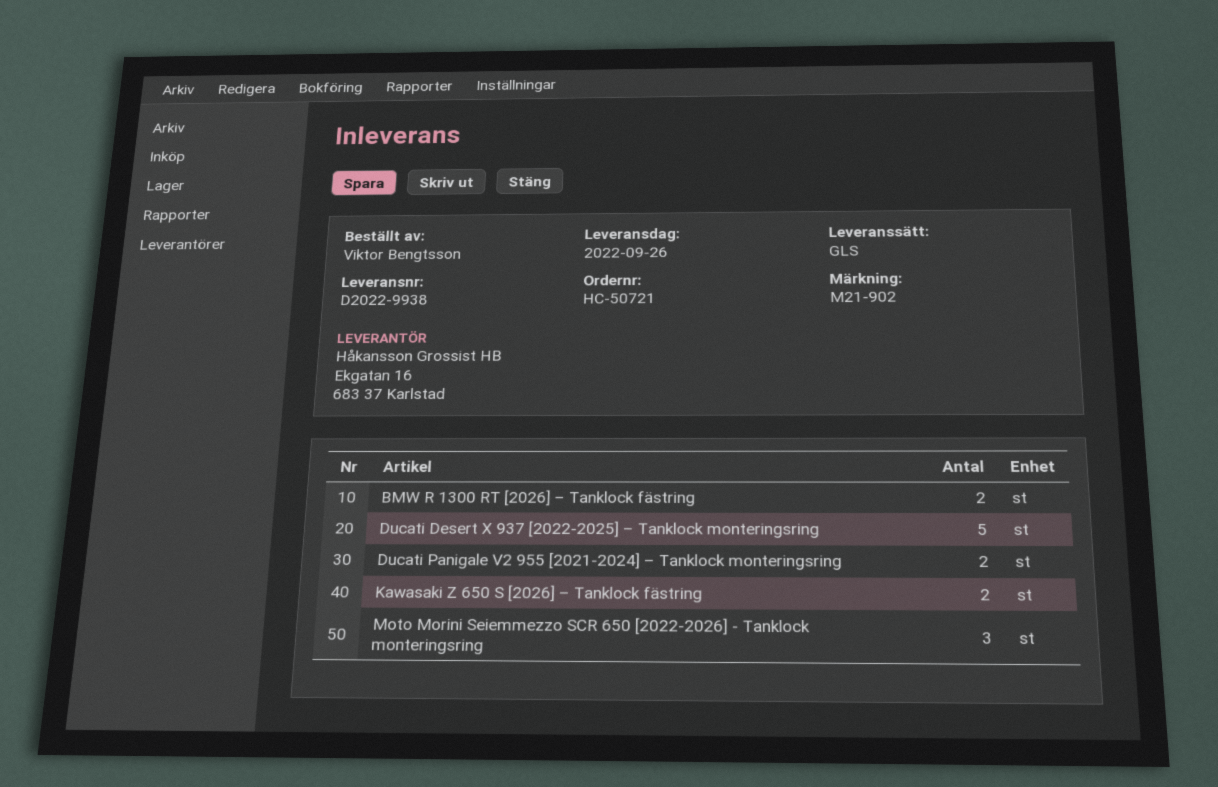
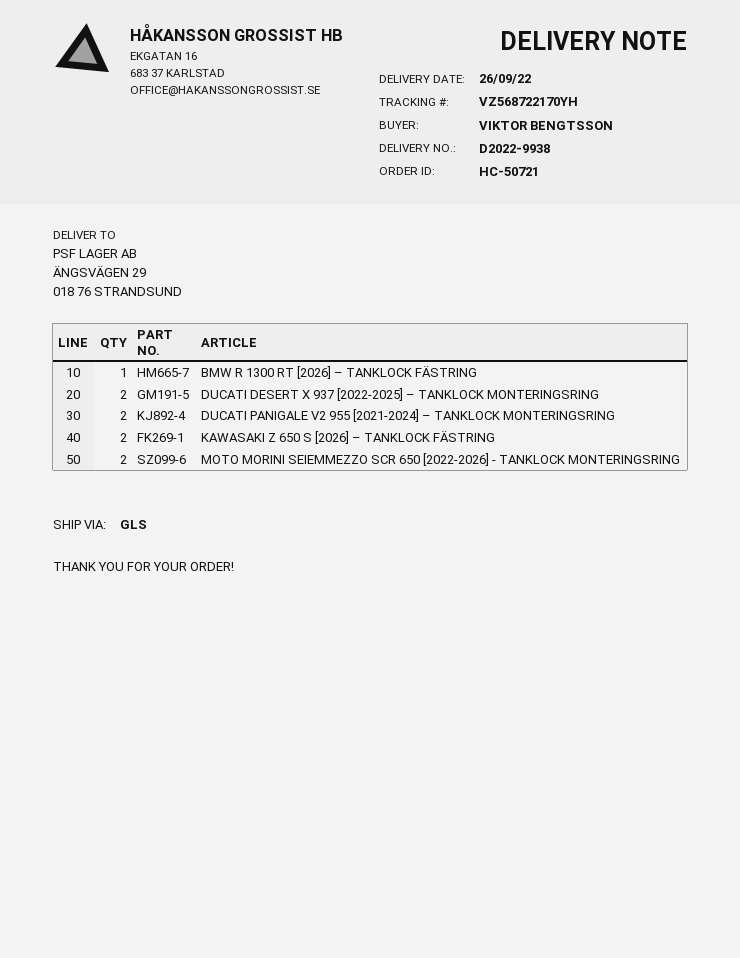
BMW R 1300 RT [2026] – Tanklock fästring: 2 -> 1
Ducati Desert X 937 [2022-2025] – Tanklock monteringsring: 5 -> 2
Moto Morini Seiemmezzo SCR 650 [2022-2026] - Tanklock monteringsring: 3 -> 2

